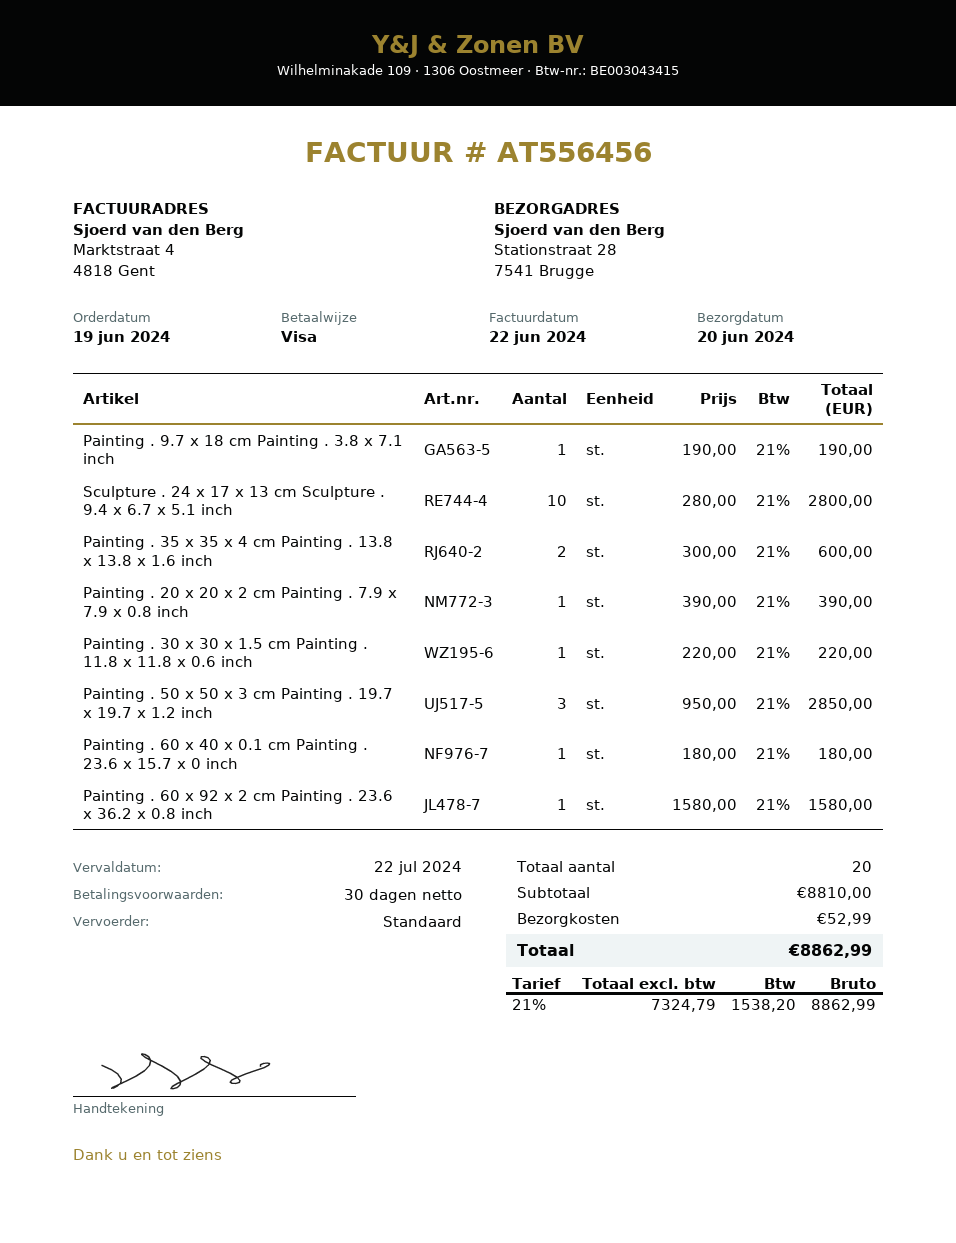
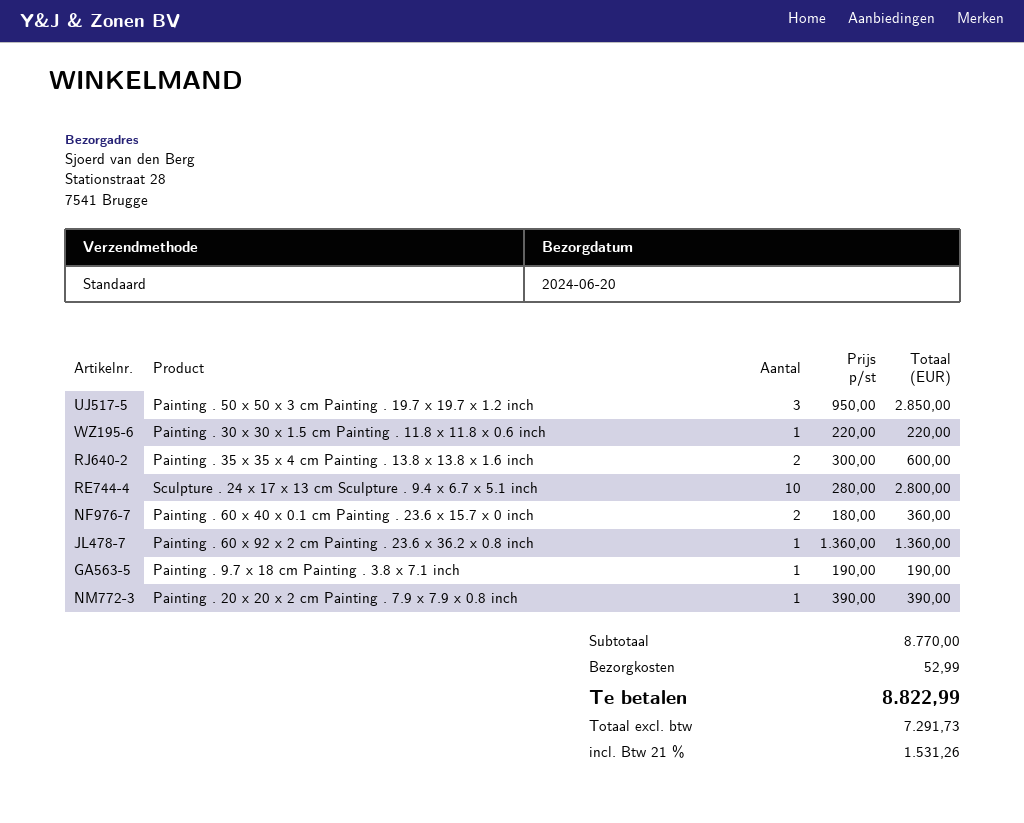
Painting . 60 x 40 x 0.1 cm Painting . 23.6 x 15.7 x 0 inch: 1 x 180.00 = 180.00 -> 2 x 180.00 = 360.00
Painting . 60 x 92 x 2 cm Painting . 23.6 x 36.2 x 0.8 inch: 1 x 1580.00 = 1580.00 -> 1 x 1360.00 = 1360.00
subtotal: 8810.00 -> 8770.00
net: 7324.79 -> 7291.73
tax: 21% = 1538.20 -> 21% = 1531.26
total: 8862.99 -> 8822.99

